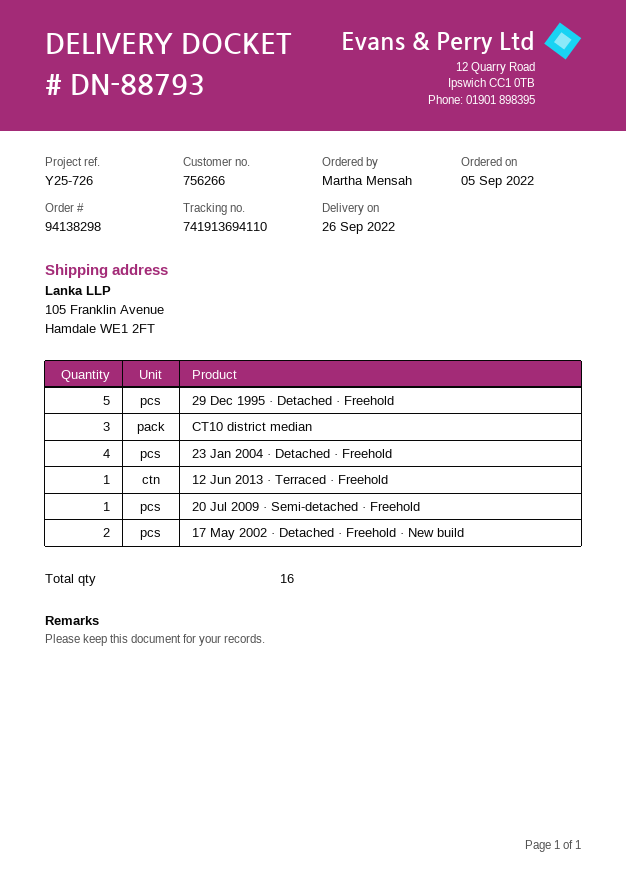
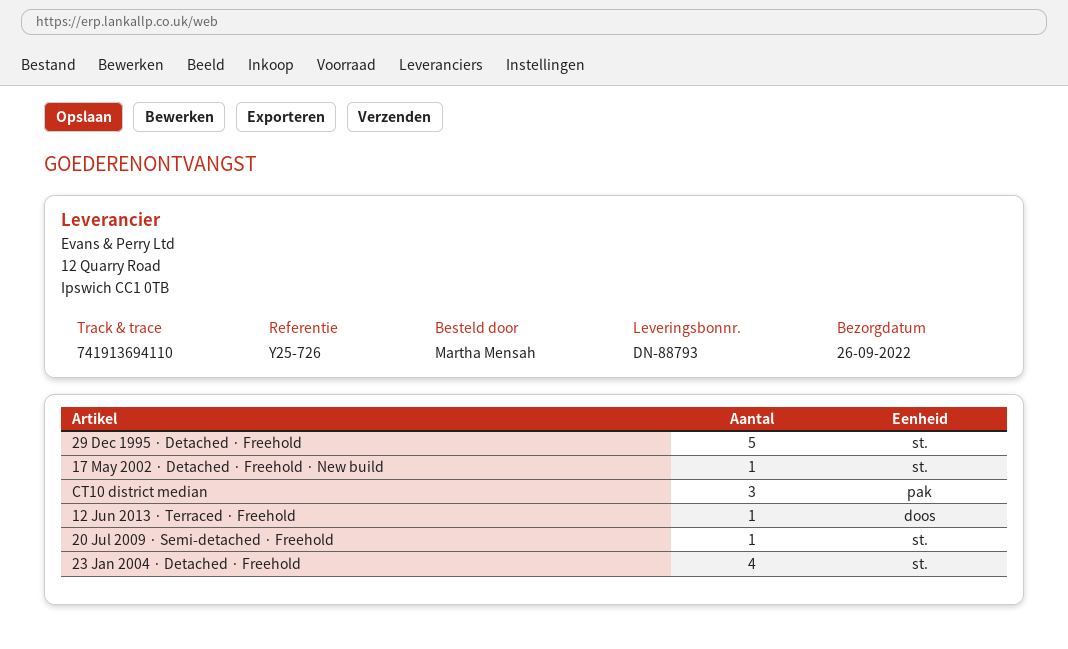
17 May 2002 · Detached · Freehold · New build: 2 -> 1

